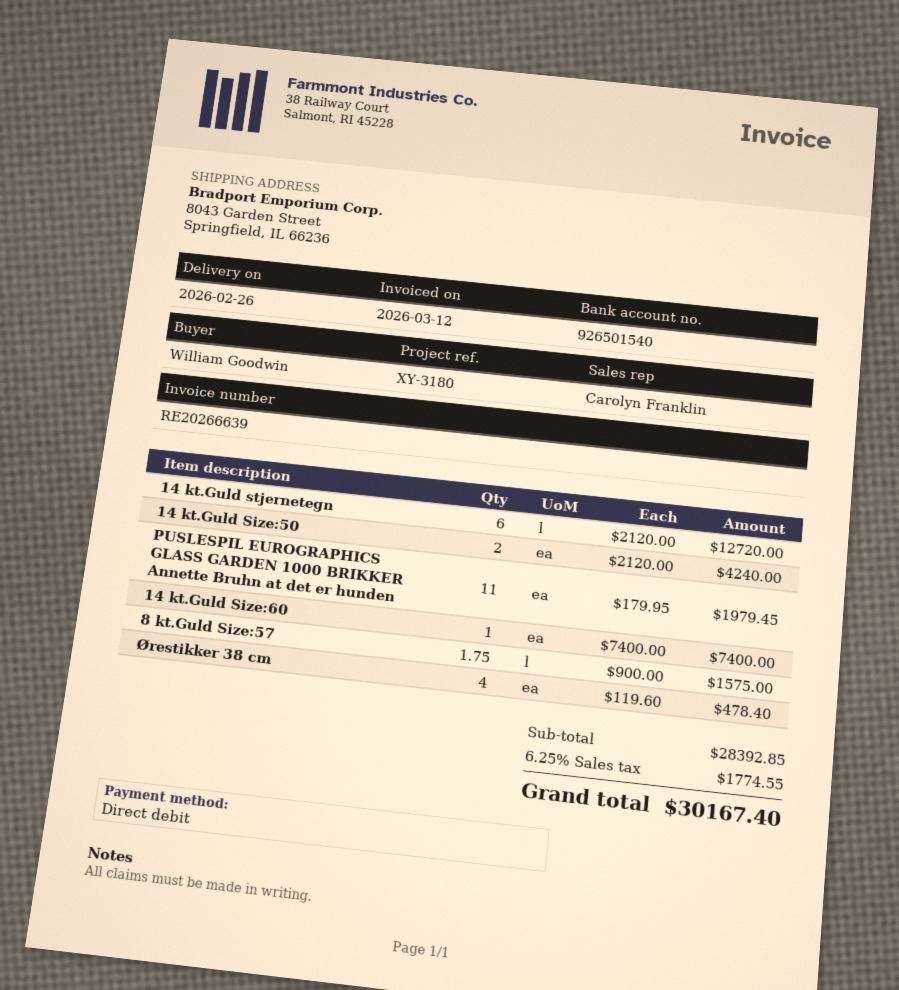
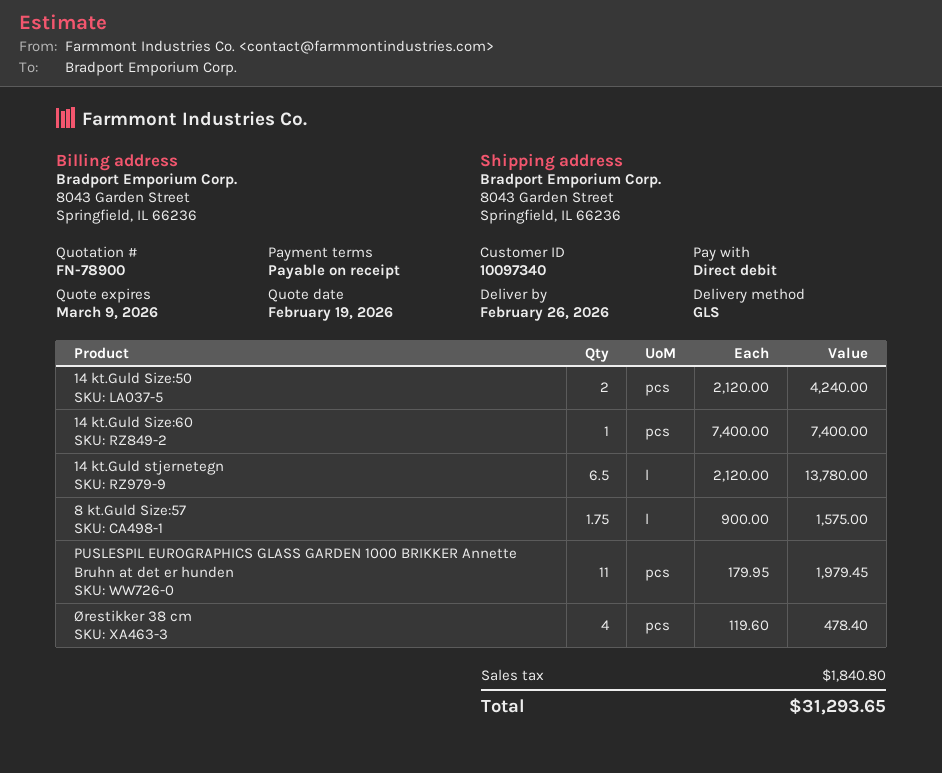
14 kt.Guld stjernetegn: 6 x 2120.00 = 12720.00 -> 6.5 x 2120.00 = 13780.00
tax: 1774.55 -> 1840.80
total: 30167.40 -> 31293.65

